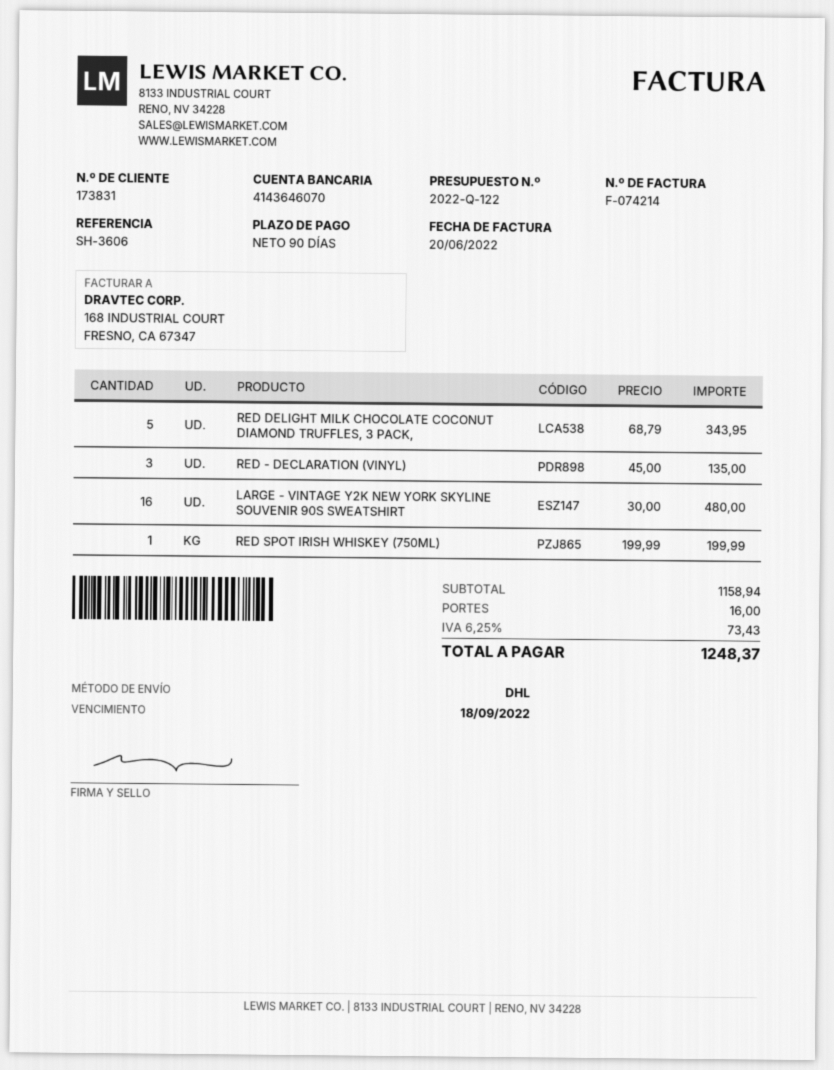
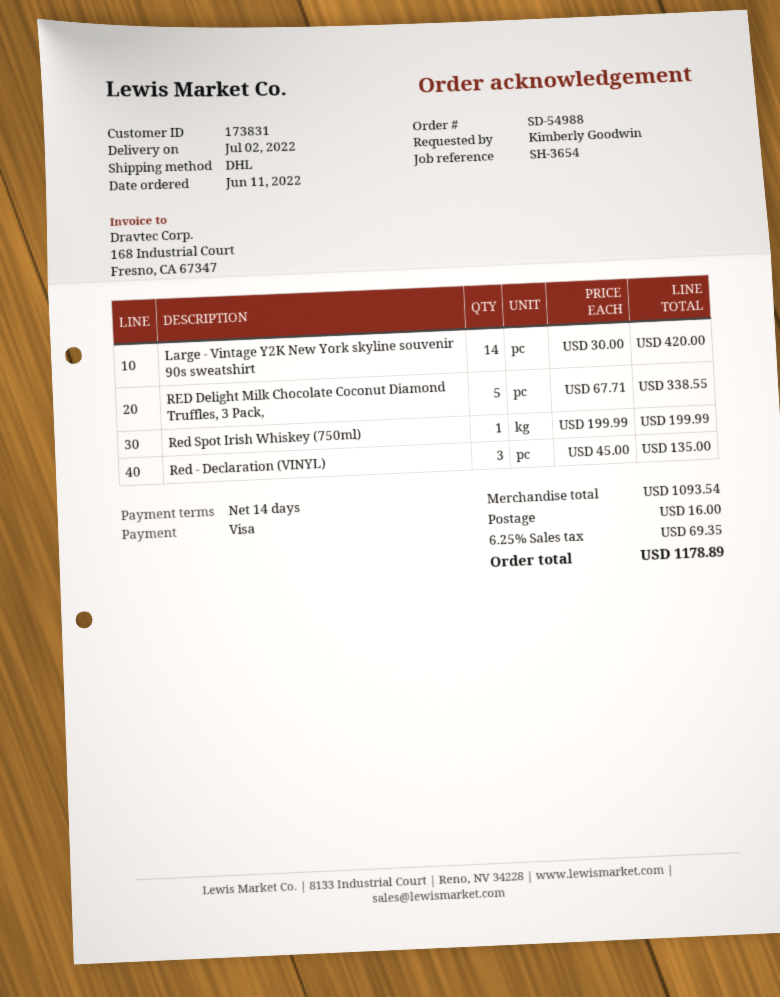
payment terms: 90 days -> 14 days
reference: SH-3606 -> SH-3654
RED DELIGHT MILK CHOCOLATE COCONUT DIAMOND TRUFFLES, 3 PACK,: 5 x 68.79 = 343.95 -> 5 x 67.71 = 338.55
LARGE - VINTAGE Y2K NEW YORK SKYLINE SOUVENIR 90S SWEATSHIRT: 16 x 30.00 = 480.00 -> 14 x 30.00 = 420.00
subtotal: 1158.94 -> 1093.54
tax: 6.25% = 73.43 -> 6.25% = 69.35
total: 1248.37 -> 1178.89

